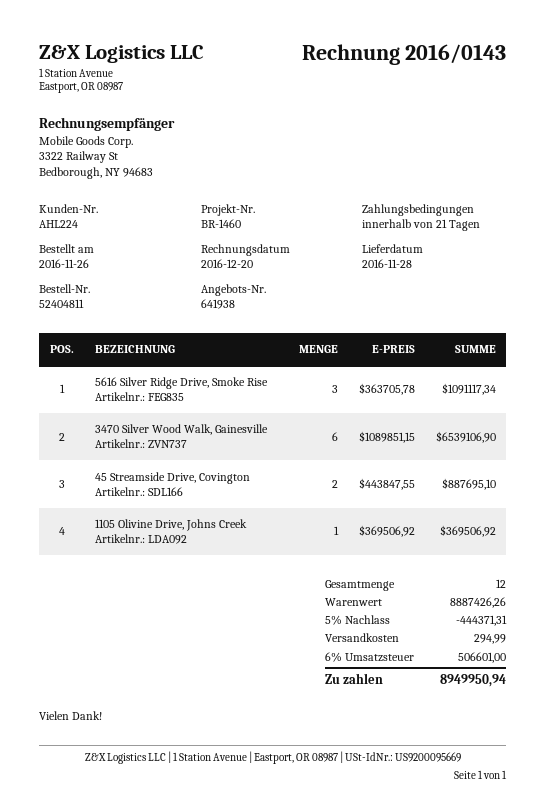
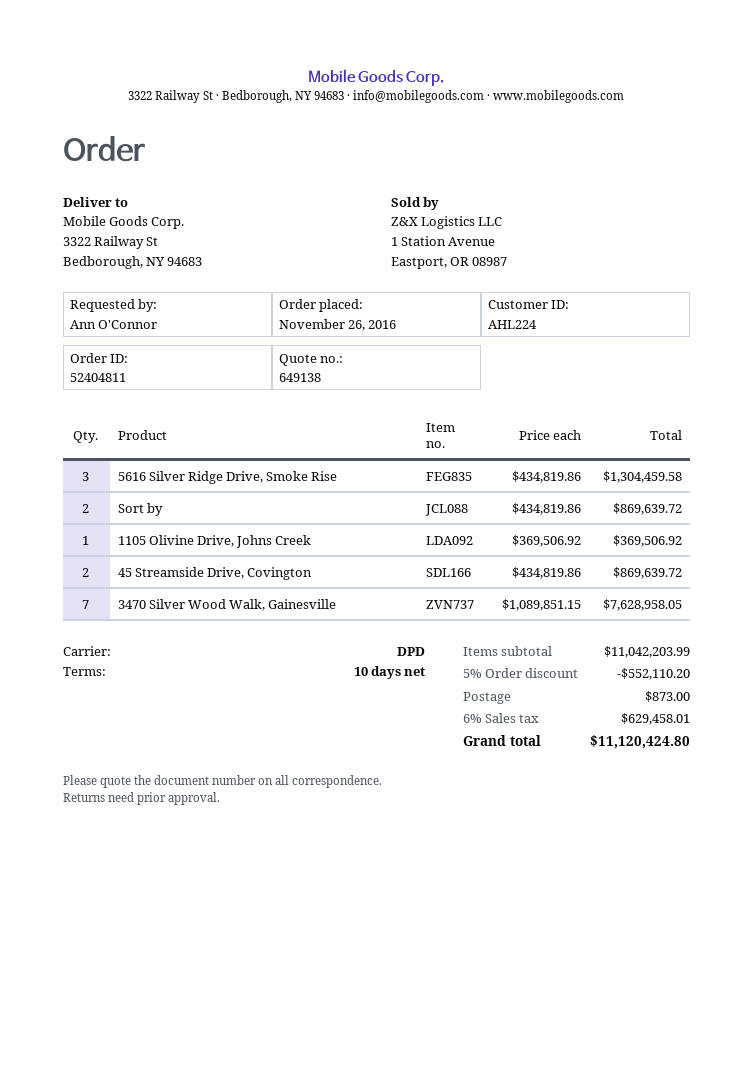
quote number: 641938 -> 649138
payment terms: 21 days -> 10 days
5616 Silver Ridge Drive, Smoke Rise: 3 x 363705.78 = 1091117.34 -> 3 x 434819.86 = 1304459.58
3470 Silver Wood Walk, Gainesville: 6 x 1089851.15 = 6539106.90 -> 7 x 1089851.15 = 7628958.05
45 Streamside Drive, Covington: 2 x 443847.55 = 887695.10 -> 2 x 434819.86 = 869639.72
Sort by: none -> 2 x 434819.86 = 869639.72
subtotal: 8887426.26 -> 11042203.99
discount: 5% = 444371.31 -> 5% = 552110.20
shipping: 294.99 -> 873.00
tax: 6% = 506601.00 -> 6% = 629458.01
total: 8949950.94 -> 11120424.80

